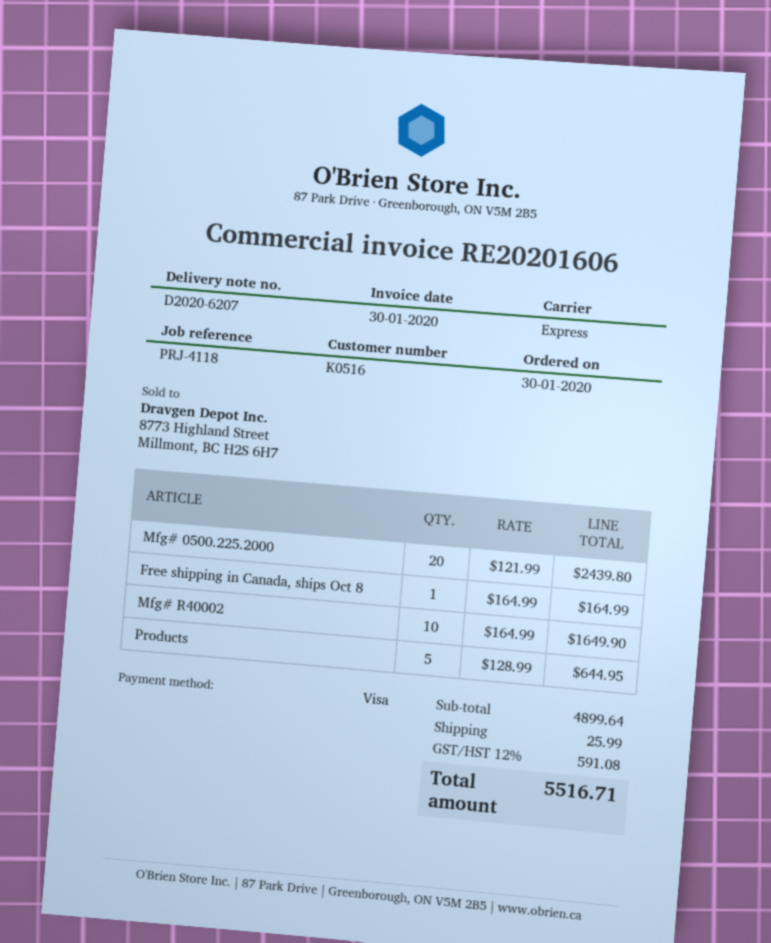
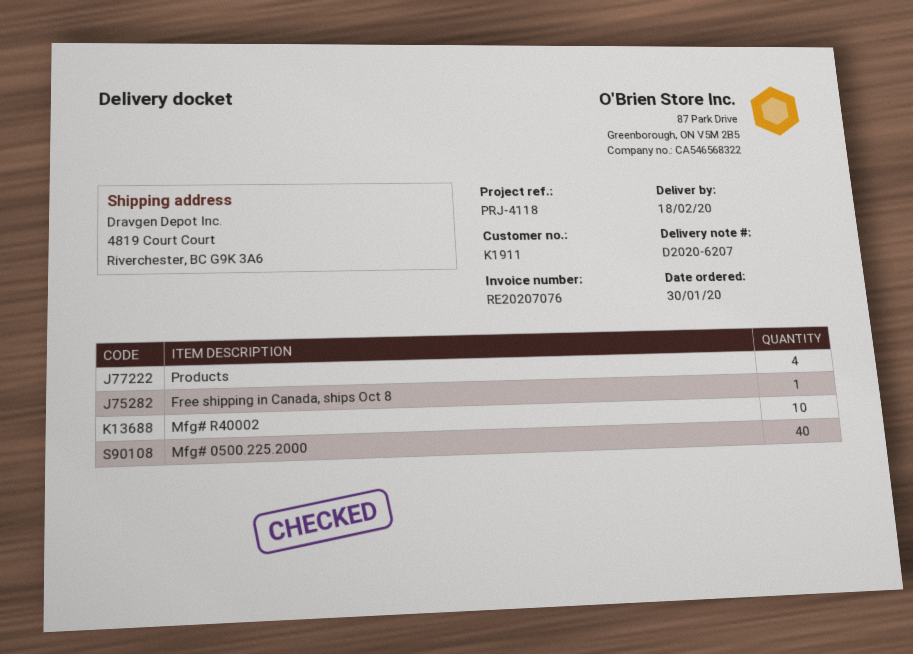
invoice number: RE20201606 -> RE20207076
customer number: K0516 -> K1911
Mfg# 0500.225.2000: 20 -> 40
Products: 5 -> 4

